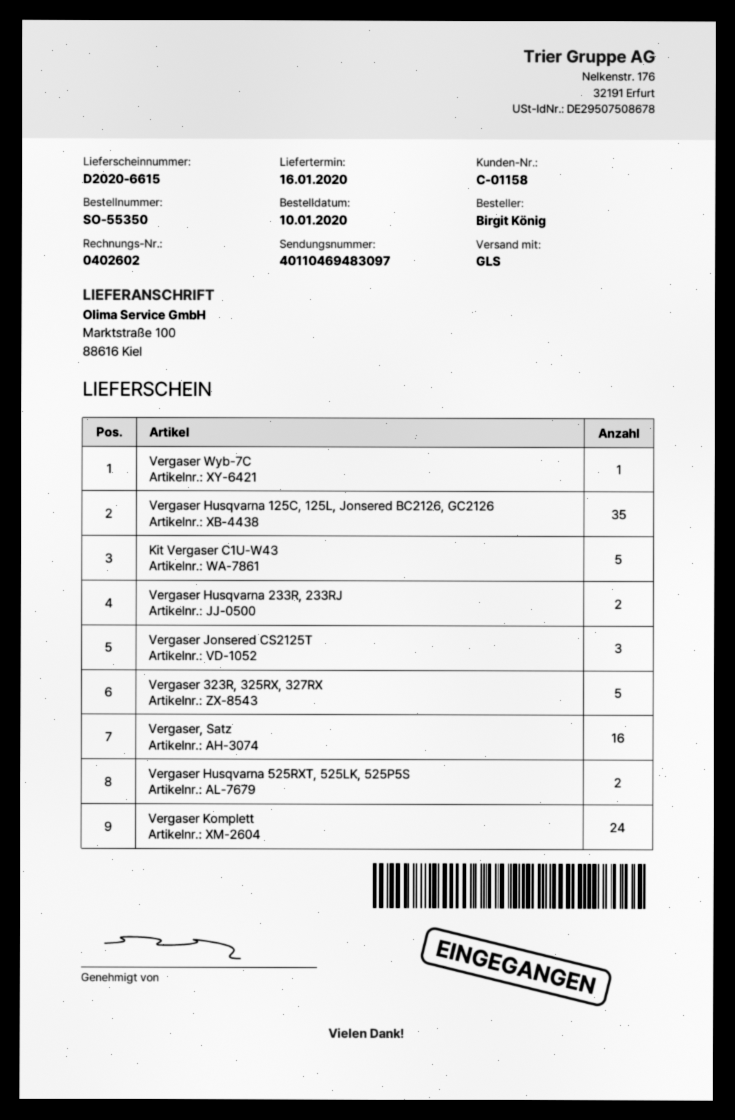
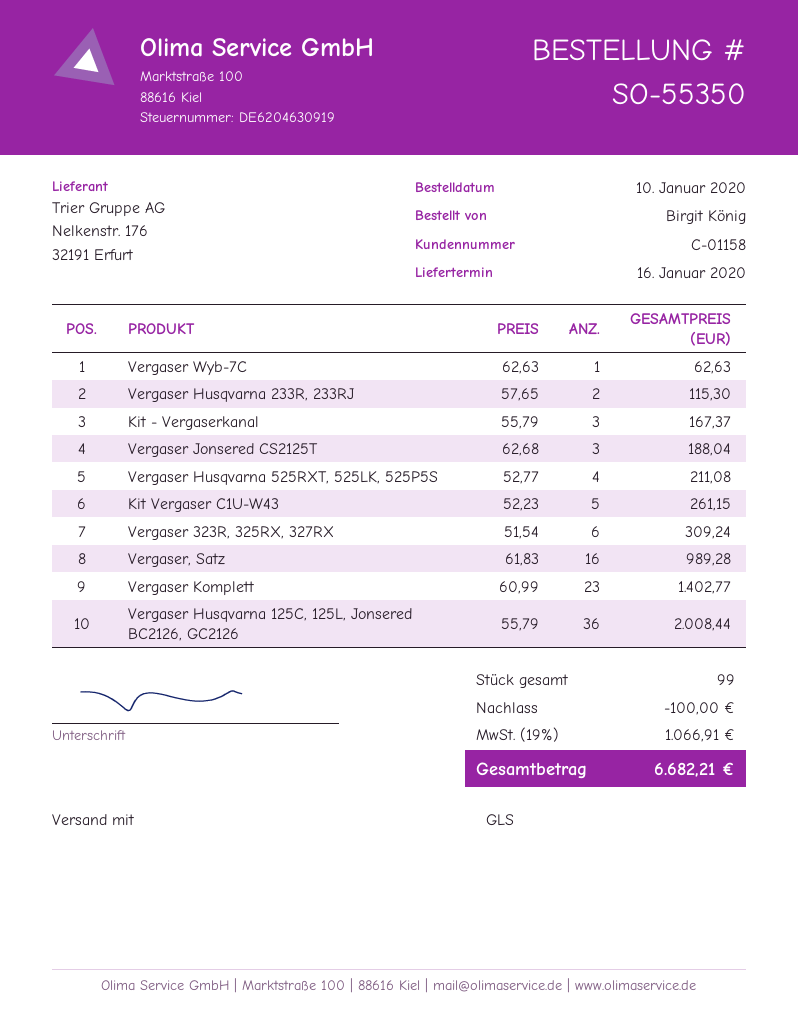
Vergaser Husqvarna 125C, 125L, Jonsered BC2126, GC2126: 35 -> 36
Vergaser 323R, 325RX, 327RX: 5 -> 6
Vergaser Husqvarna 525RXT, 525LK, 525P5S: 2 -> 4
Vergaser Komplett: 24 -> 23
Kit - Vergaserkanal: none -> 3

